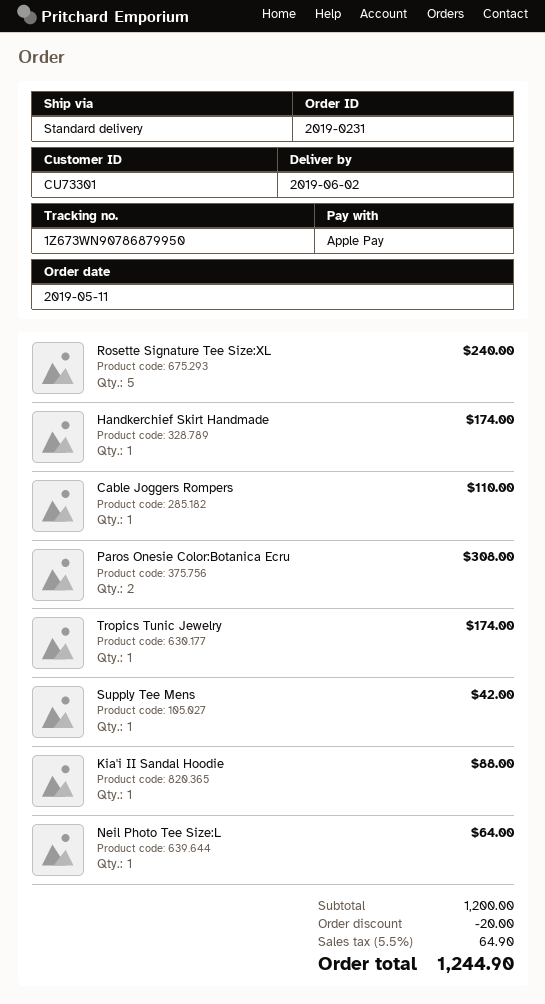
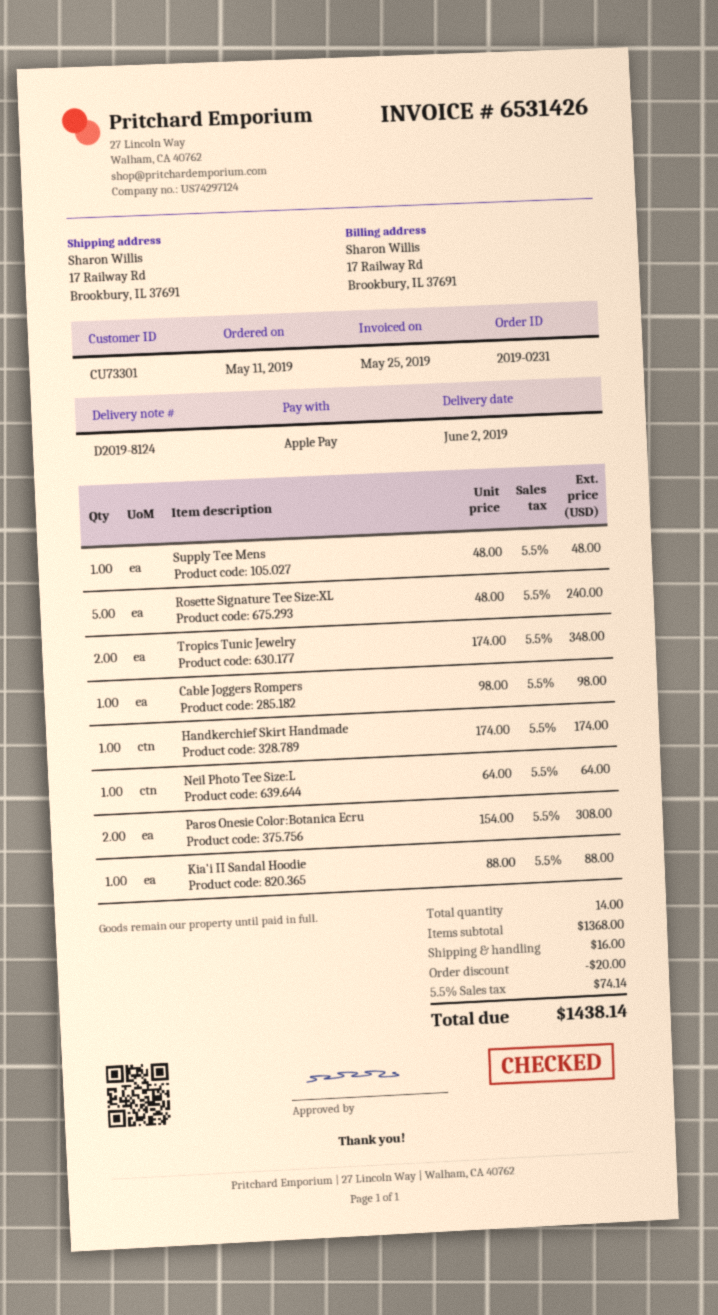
Cable Joggers Rompers: 1 for 110.00 -> 1 for 98.00
Tropics Tunic Jewelry: 1 for 174.00 -> 2 for 348.00
Supply Tee Mens: 1 for 42.00 -> 1 for 48.00
subtotal: 1200.00 -> 1368.00
shipping: none -> 16.00
tax: 5.5% = 64.90 -> 5.5% = 74.14
total: 1244.90 -> 1438.14

